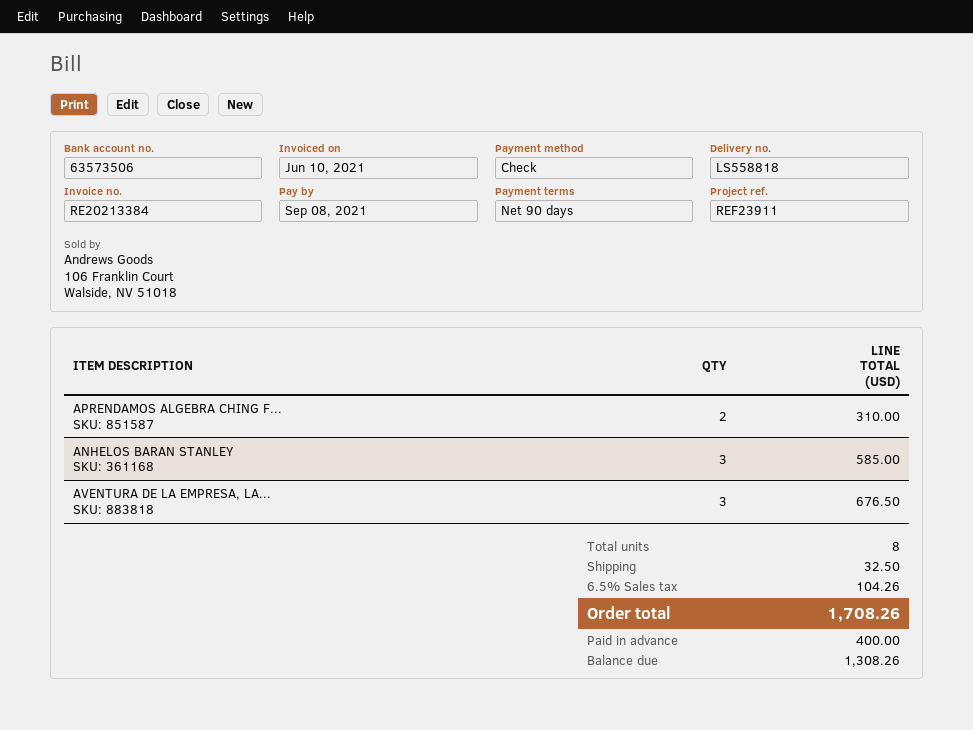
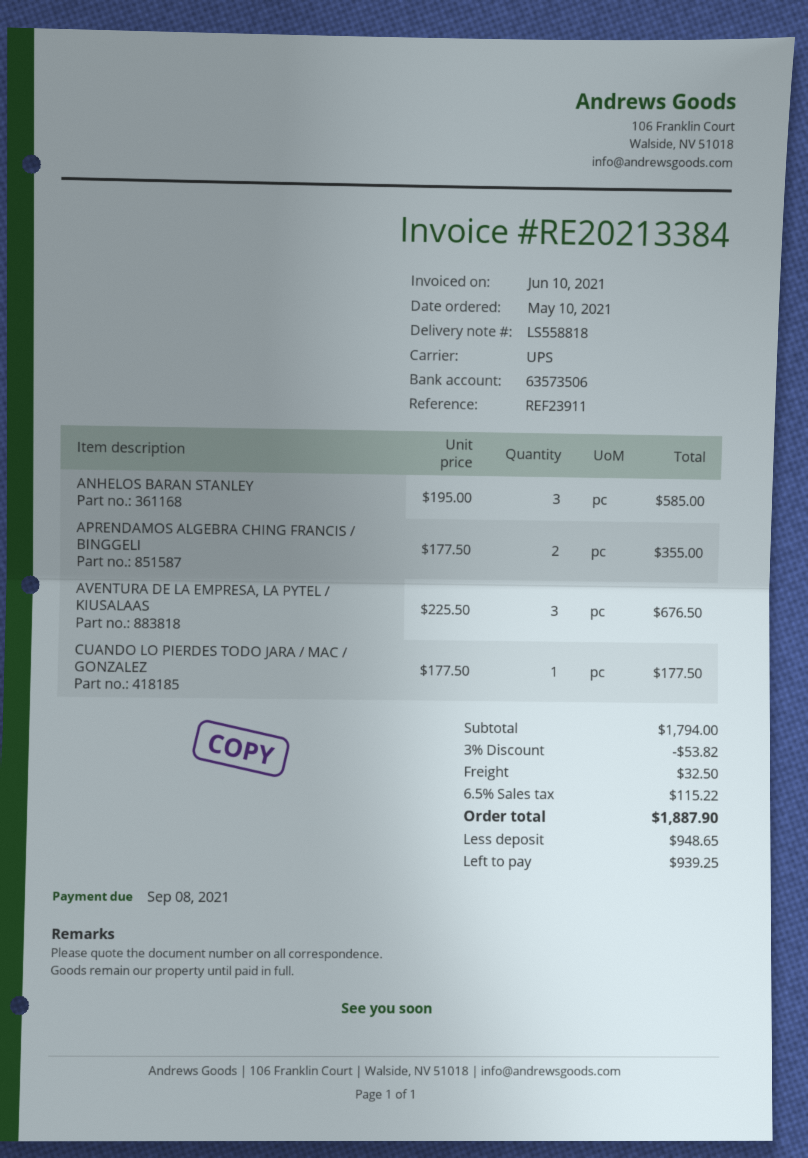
APRENDAMOS ALGEBRA CHING F...: 2 for 310.00 -> 2 for 355.00
CUANDO LO PIERDES TODO JARA / MAC / GONZALEZ: none -> 1 for 177.50
discount: none -> 3% = 53.82
tax: 6.5% = 104.26 -> 6.5% = 115.22
total: 1708.26 -> 1887.90
deposit: 400.00 -> 948.65
balance: 1308.26 -> 939.25

